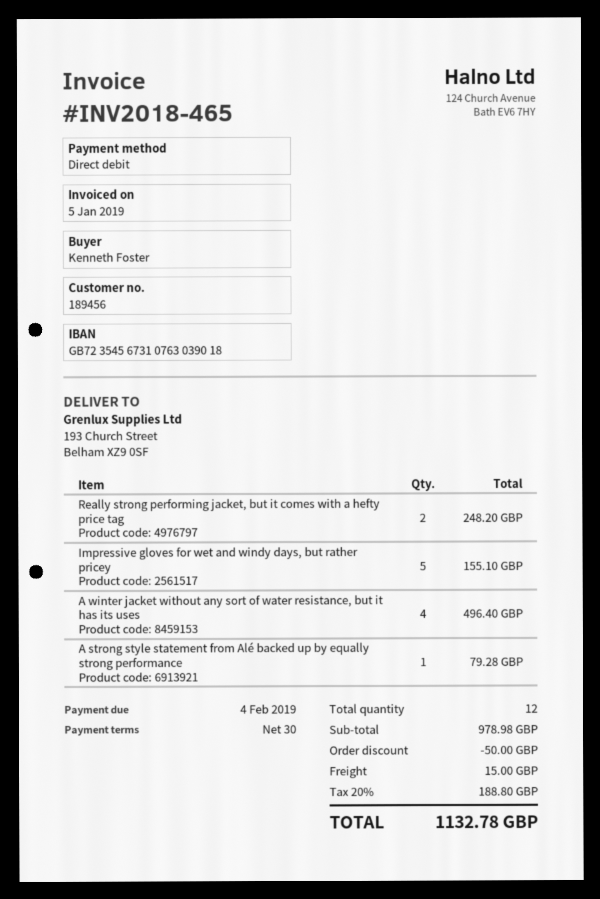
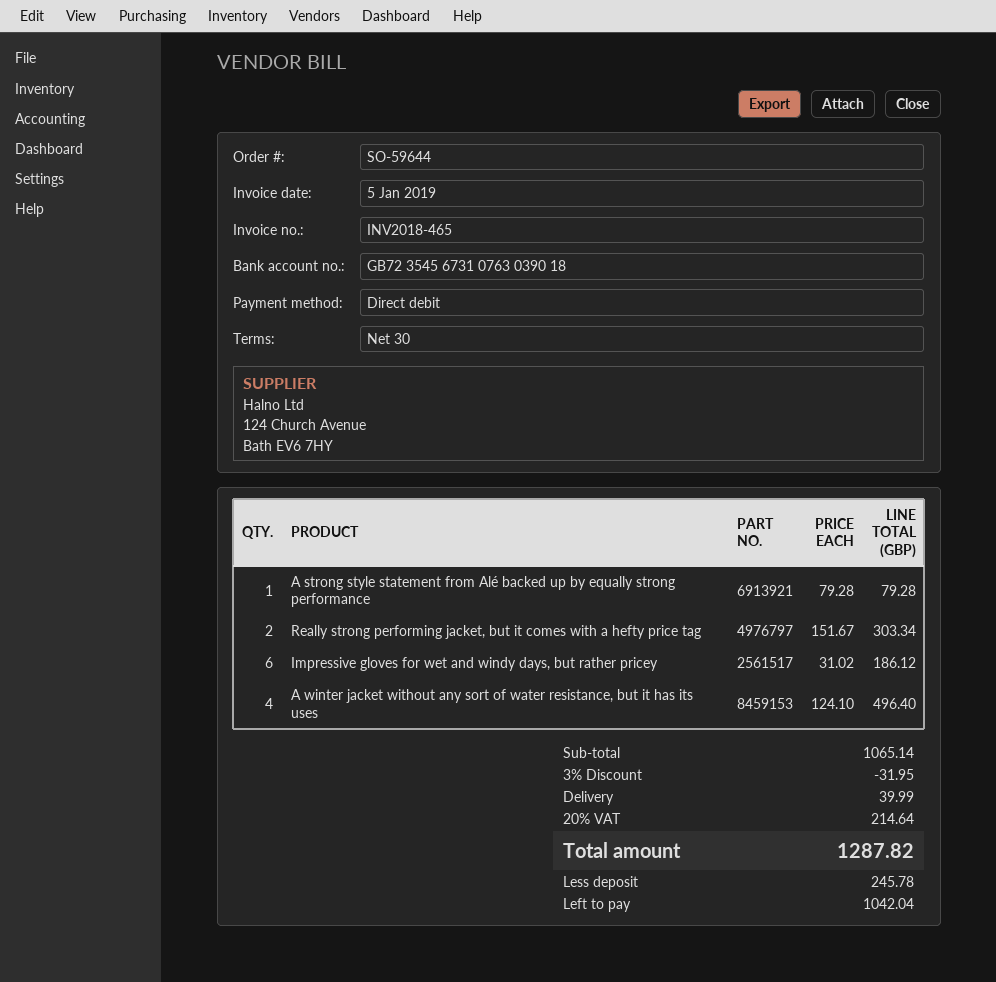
Really strong performing jacket, but it comes with a hefty price tag: 2 for 248.20 -> 2 for 303.34
Impressive gloves for wet and windy days, but rather pricey: 5 for 155.10 -> 6 for 186.12
subtotal: 978.98 -> 1065.14
discount: 50.00 -> 31.95
shipping: 15.00 -> 39.99
tax: 20% = 188.80 -> 20% = 214.64
total: 1132.78 -> 1287.82

